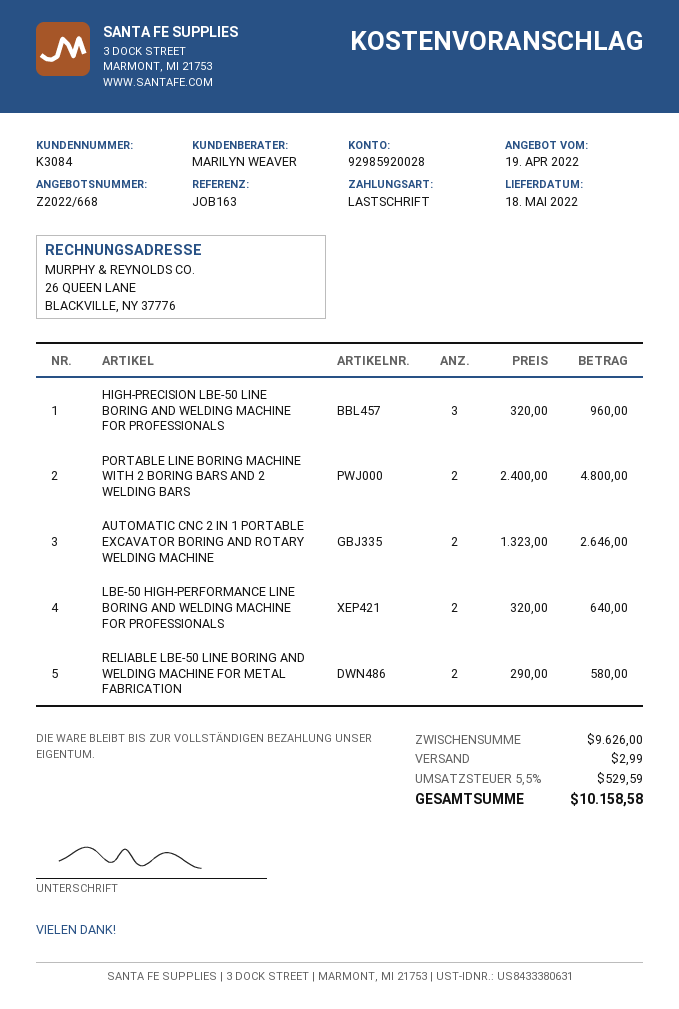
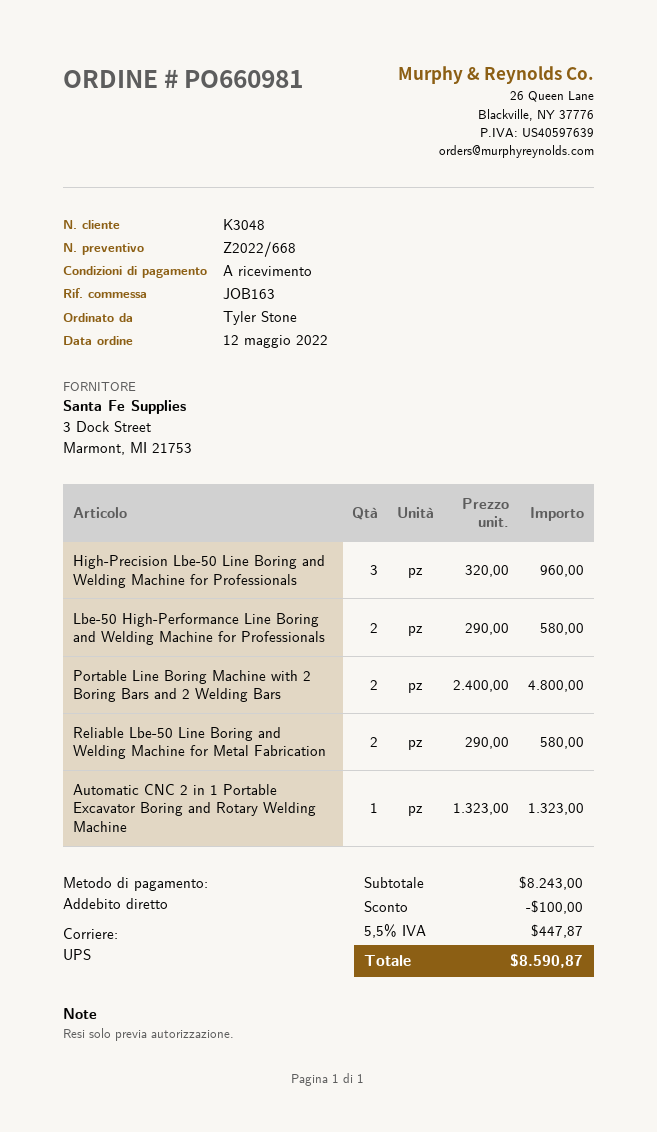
customer number: K3084 -> K3048
AUTOMATIC CNC 2 IN 1 PORTABLE EXCAVATOR BORING AND ROTARY WELDING MACHINE: 2 x 1323.00 = 2646.00 -> 1 x 1323.00 = 1323.00
LBE-50 HIGH-PERFORMANCE LINE BORING AND WELDING MACHINE FOR PROFESSIONALS: 2 x 320.00 = 640.00 -> 2 x 290.00 = 580.00
subtotal: 9626.00 -> 8243.00
discount: none -> 100.00
shipping: 2.99 -> none
tax: 5.5% = 529.59 -> 5.5% = 447.87
total: 10158.58 -> 8590.87

